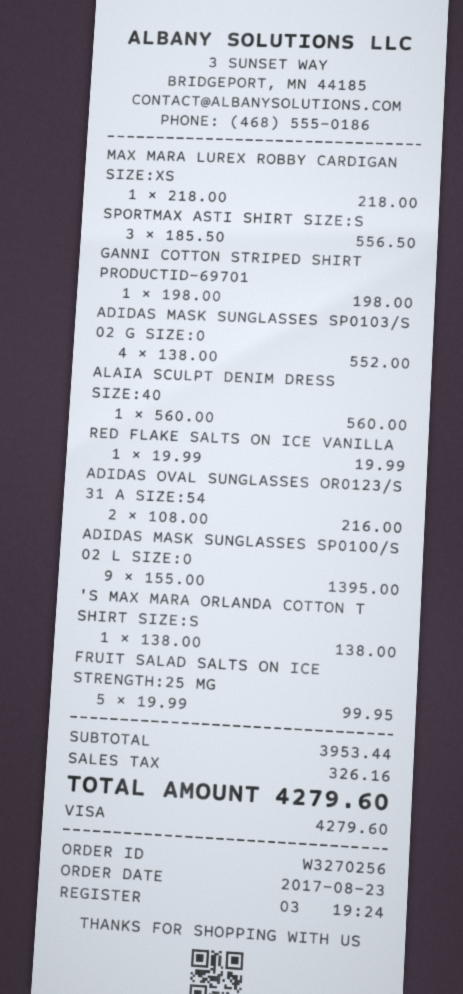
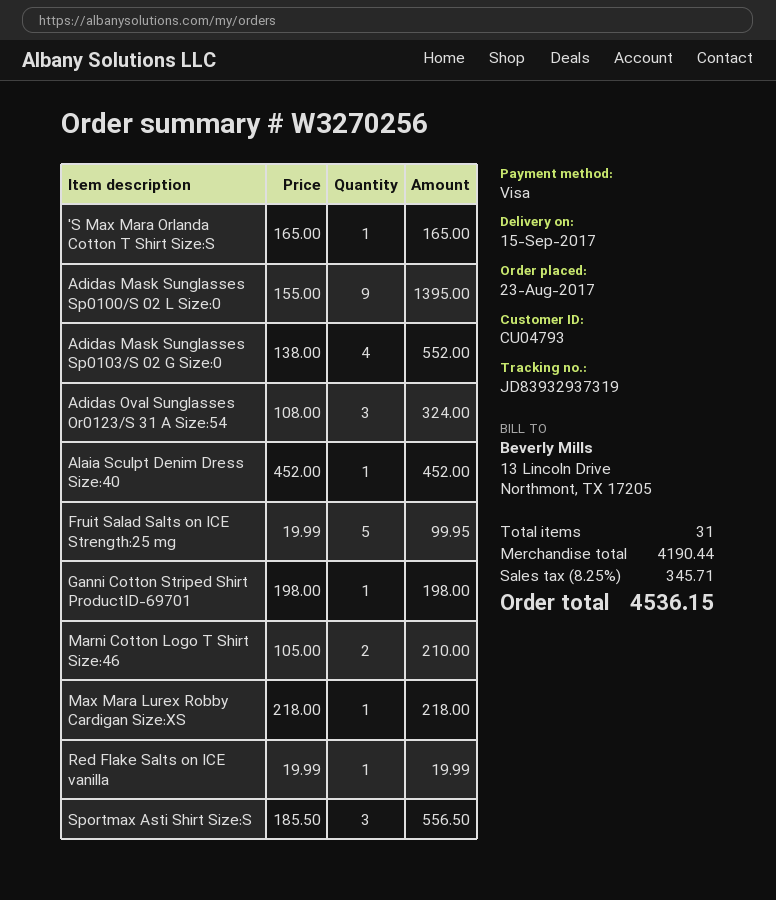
ALAIA SCULPT DENIM DRESS SIZE:40: 1 x 560.00 = 560.00 -> 1 x 452.00 = 452.00
ADIDAS OVAL SUNGLASSES OR0123/S 31 A SIZE:54: 2 x 108.00 = 216.00 -> 3 x 108.00 = 324.00
'S MAX MARA ORLANDA COTTON T SHIRT SIZE:S: 1 x 138.00 = 138.00 -> 1 x 165.00 = 165.00
Marni Cotton Logo T Shirt Size:46: none -> 2 x 105.00 = 210.00
subtotal: 3953.44 -> 4190.44
tax: 326.16 -> 345.71
total: 4279.60 -> 4536.15

